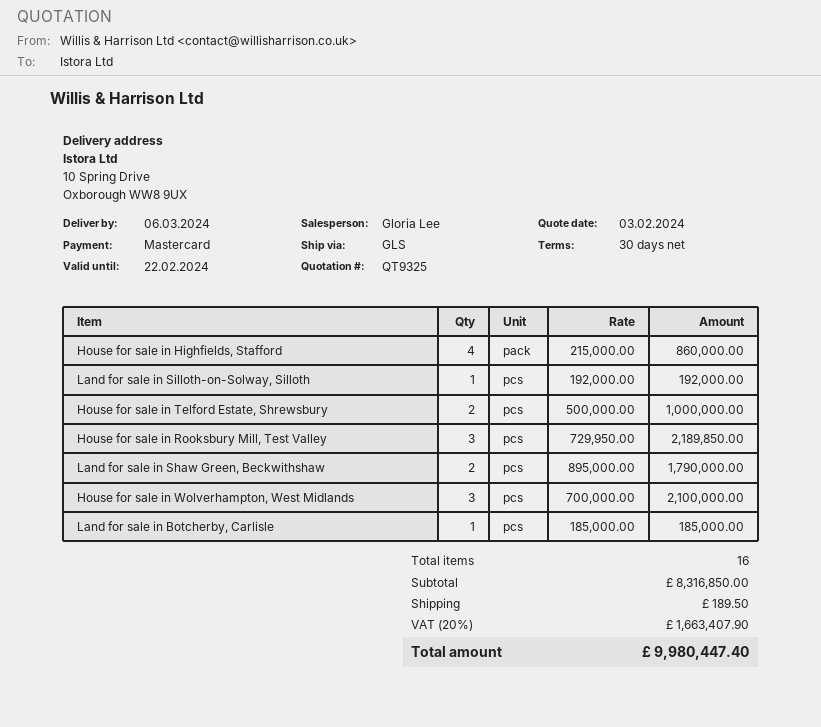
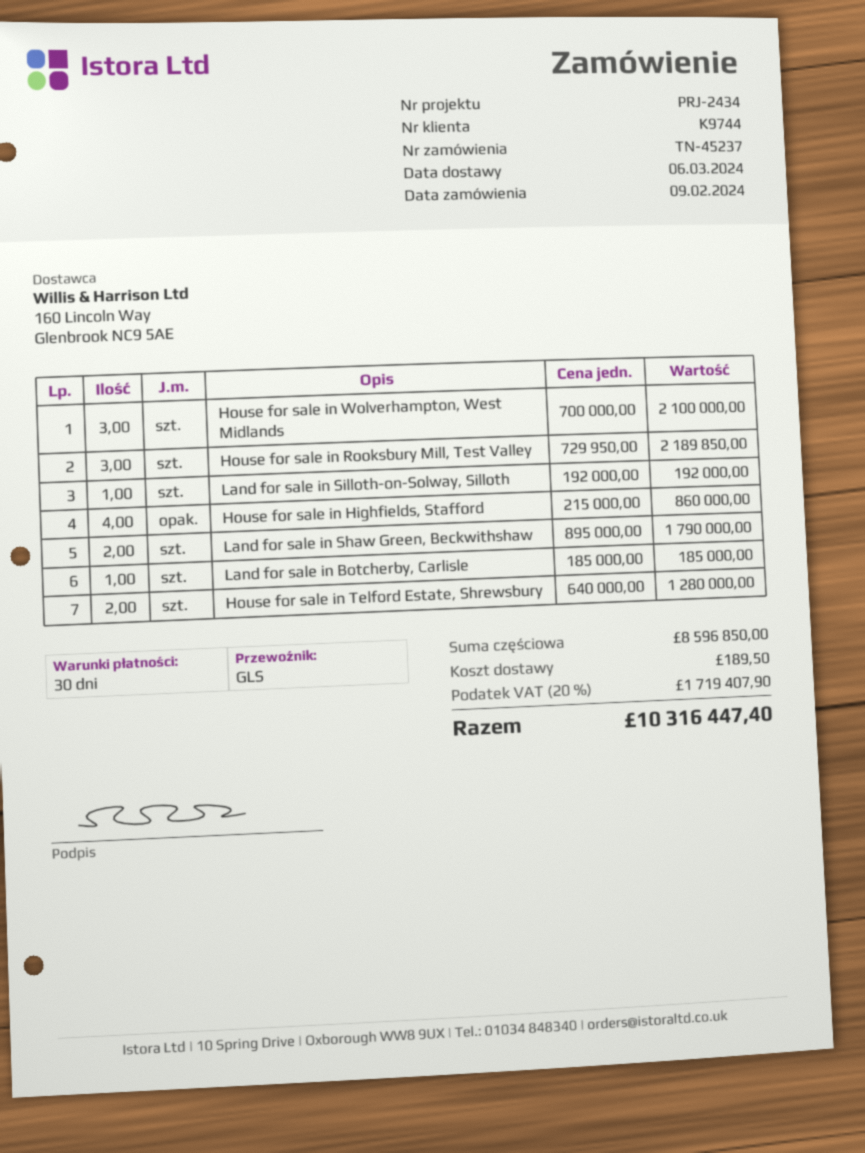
House for sale in Telford Estate, Shrewsbury: 2 x 500000.00 = 1000000.00 -> 2 x 640000.00 = 1280000.00
subtotal: 8316850.00 -> 8596850.00
tax: 20% = 1663407.90 -> 20% = 1719407.90
total: 9980447.40 -> 10316447.40

